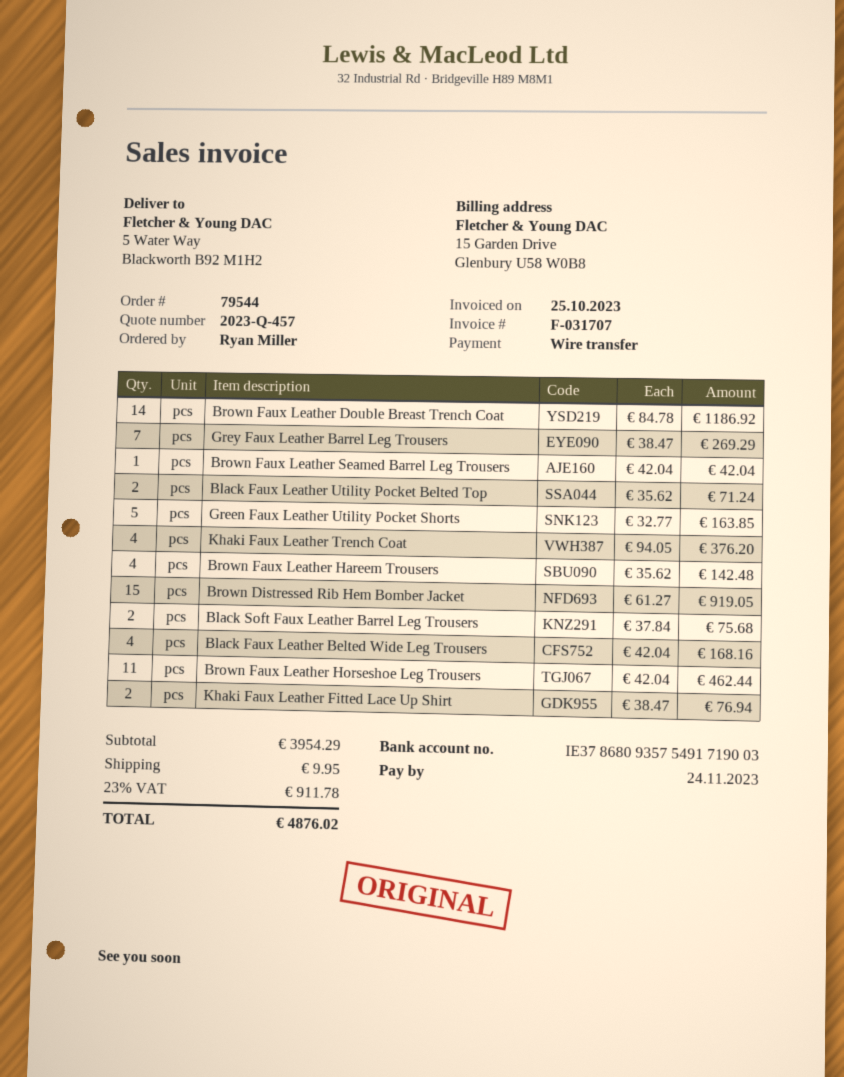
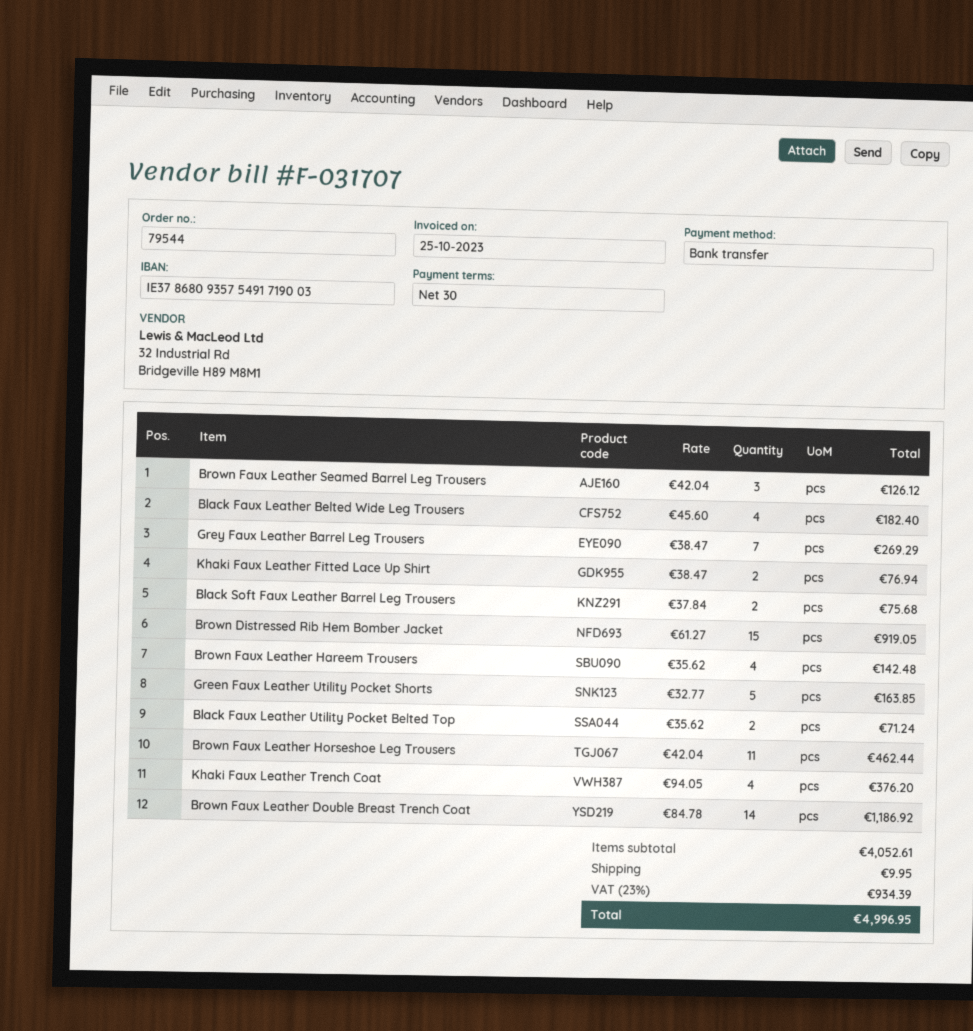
Brown Faux Leather Seamed Barrel Leg Trousers: 1 x 42.04 = 42.04 -> 3 x 42.04 = 126.12
Black Faux Leather Belted Wide Leg Trousers: 4 x 42.04 = 168.16 -> 4 x 45.60 = 182.40
subtotal: 3954.29 -> 4052.61
tax: 23% = 911.78 -> 23% = 934.39
total: 4876.02 -> 4996.95

